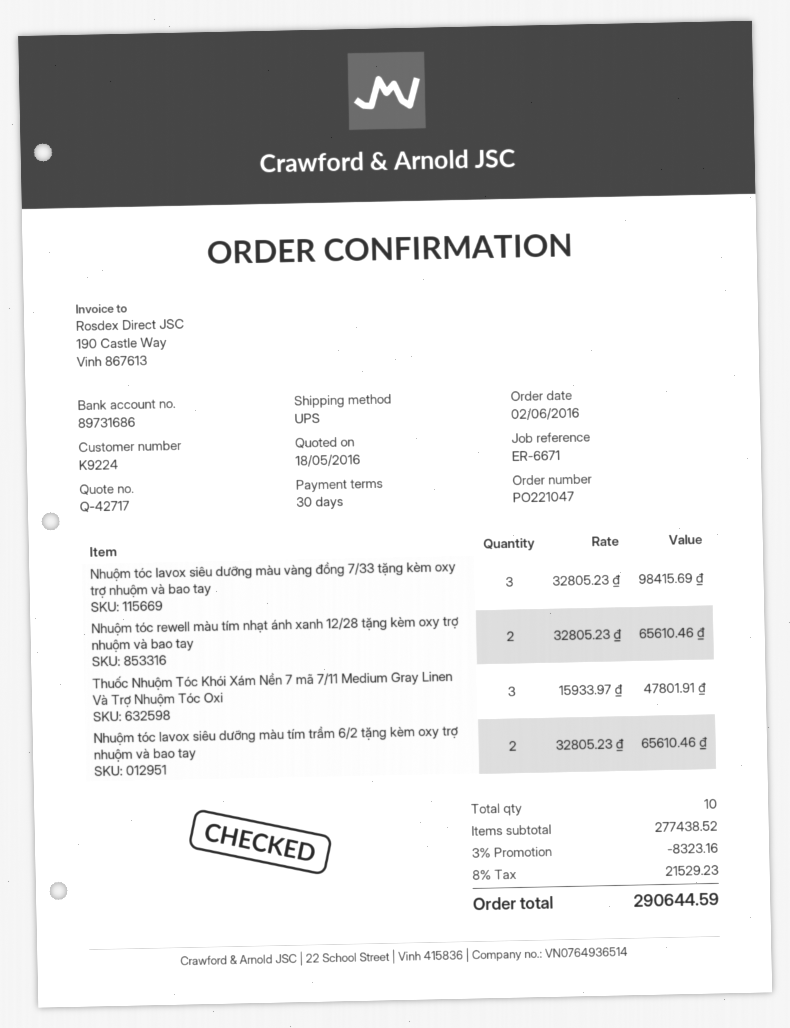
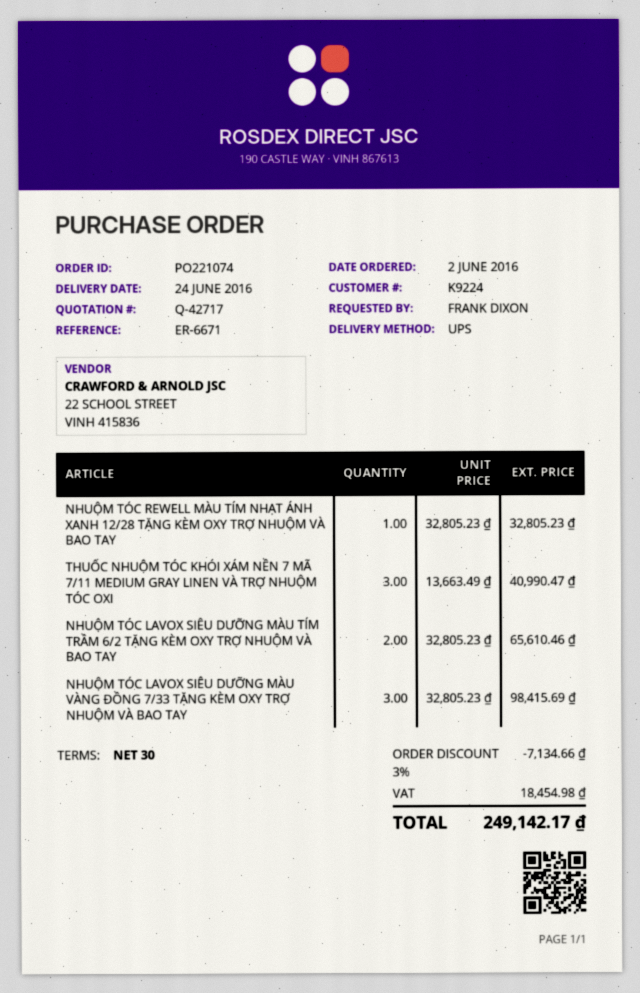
order number: PO221047 -> PO221074
Nhuộm tóc rewell màu tím nhạt ánh xanh 12/28 tặng kèm oxy trợ nhuộm và bao tay: 2 x 32805.23 = 65610.46 -> 1 x 32805.23 = 32805.23
Thuốc Nhuộm Tóc Khói Xám Nền 7 mã 7/11 Medium Gray Linen Và Trợ Nhuộm Tóc Oxi: 3 x 15933.97 = 47801.91 -> 3 x 13663.49 = 40990.47
discount: 3% = 8323.16 -> 3% = 7134.66
tax: 21529.23 -> 18454.98
total: 290644.59 -> 249142.17

